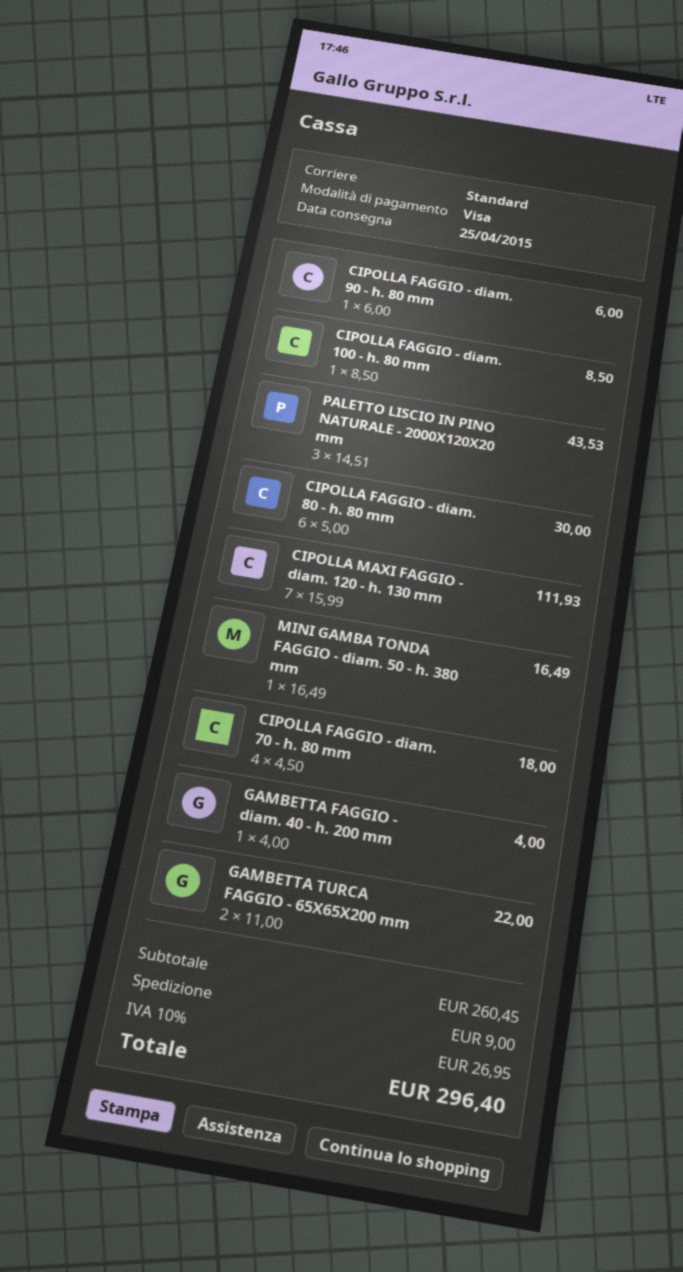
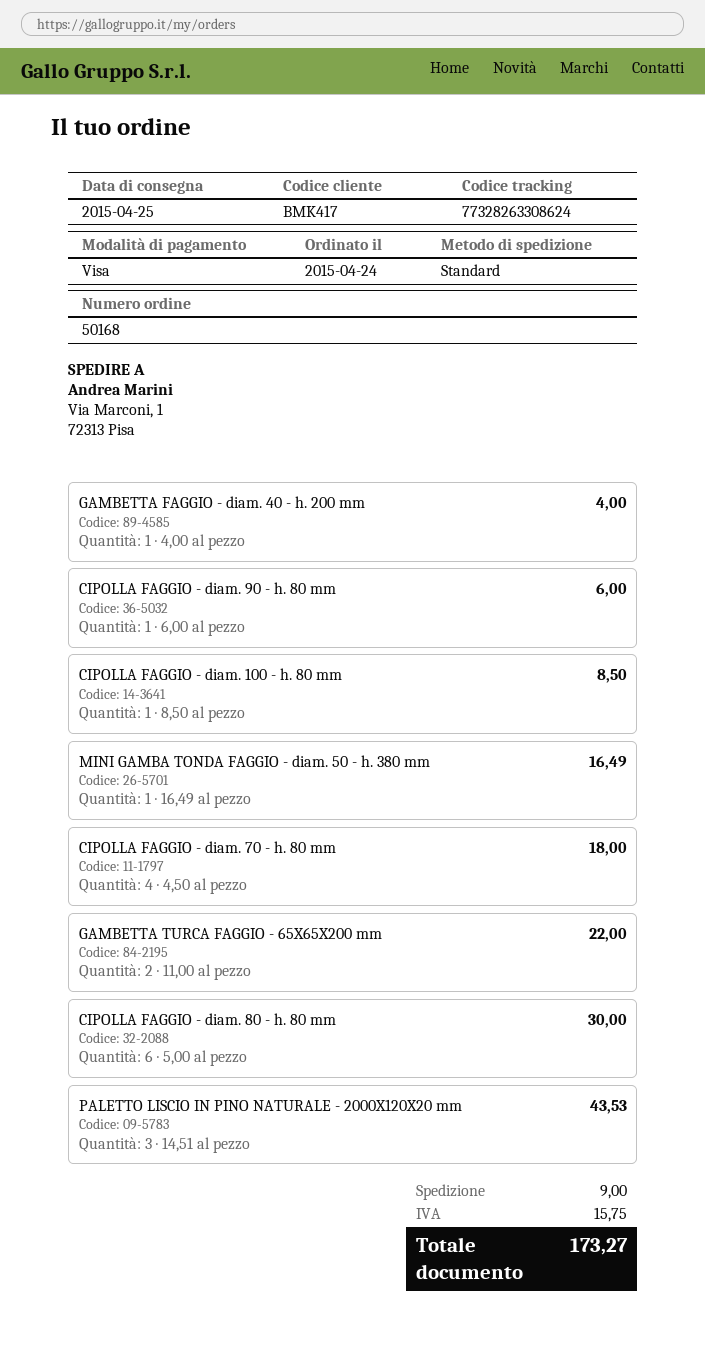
CIPOLLA MAXI FAGGIO - diam. 120 - h. 130 mm: 7 x 15.99 = 111.93 -> none
tax: 26.95 -> 15.75
total: 296.40 -> 173.27

